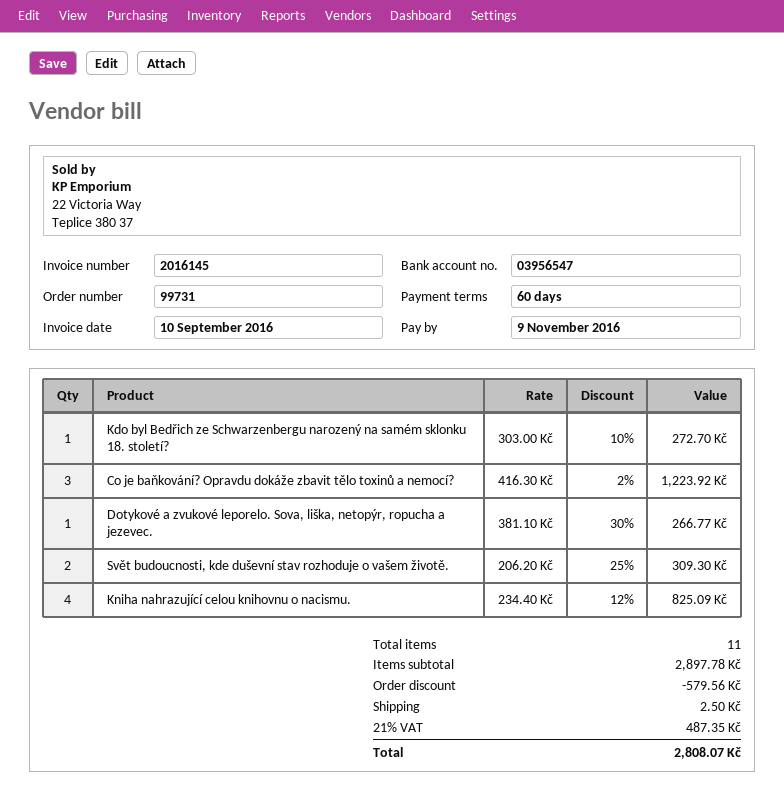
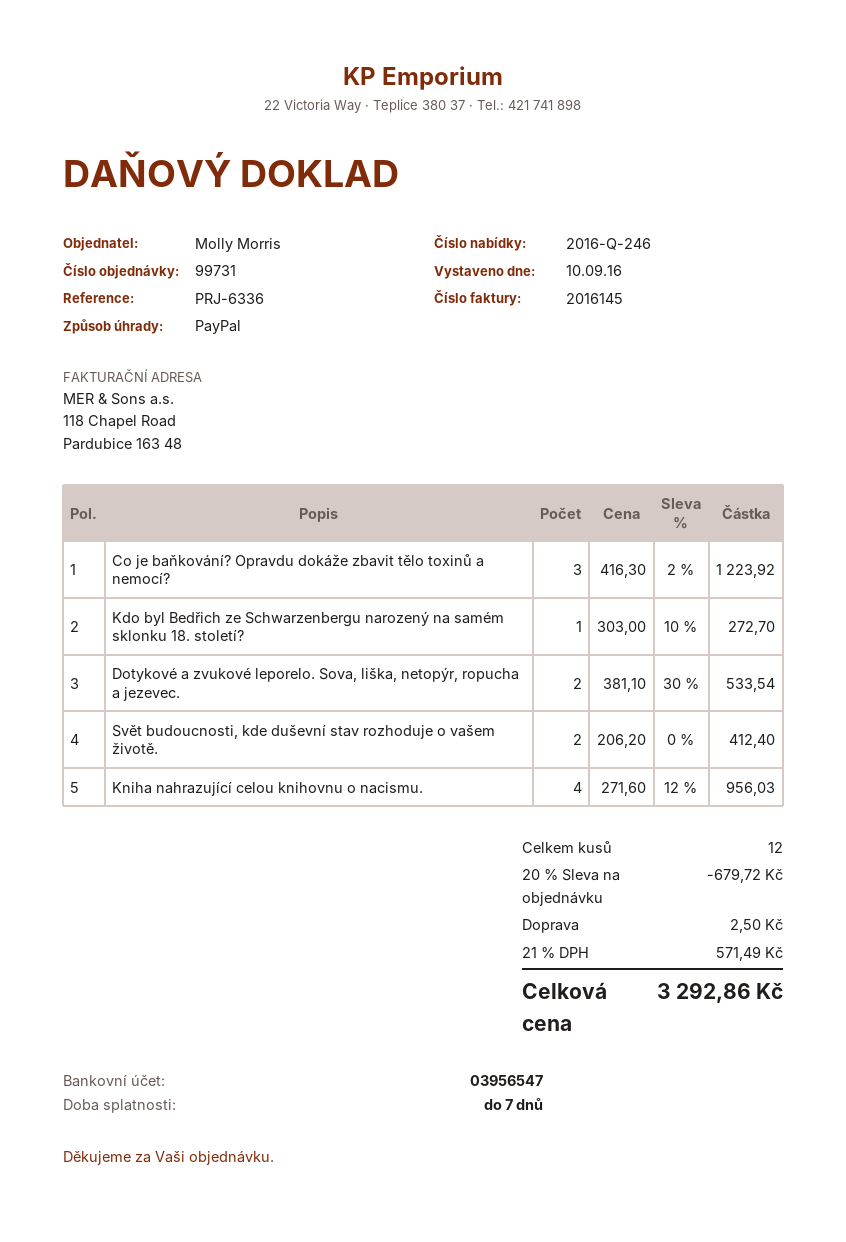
payment terms: 60 days -> 7 days
Dotykové a zvukové leporelo. Sova, liška, netopýr, ropucha a jezevec.: 1 x 381.10 - 30% = 266.77 -> 2 x 381.10 - 30% = 533.54
Svět budoucnosti, kde duševní stav rozhoduje o vašem životě.: 2 x 206.20 - 25% = 309.30 -> 2 x 206.20 = 412.40
Kniha nahrazující celou knihovnu o nacismu.: 4 x 234.40 - 12% = 825.09 -> 4 x 271.60 - 12% = 956.03
total quantity: 11 -> 12
discount: 579.56 -> 679.72
tax: 21% = 487.35 -> 21% = 571.49
total: 2808.07 -> 3292.86

